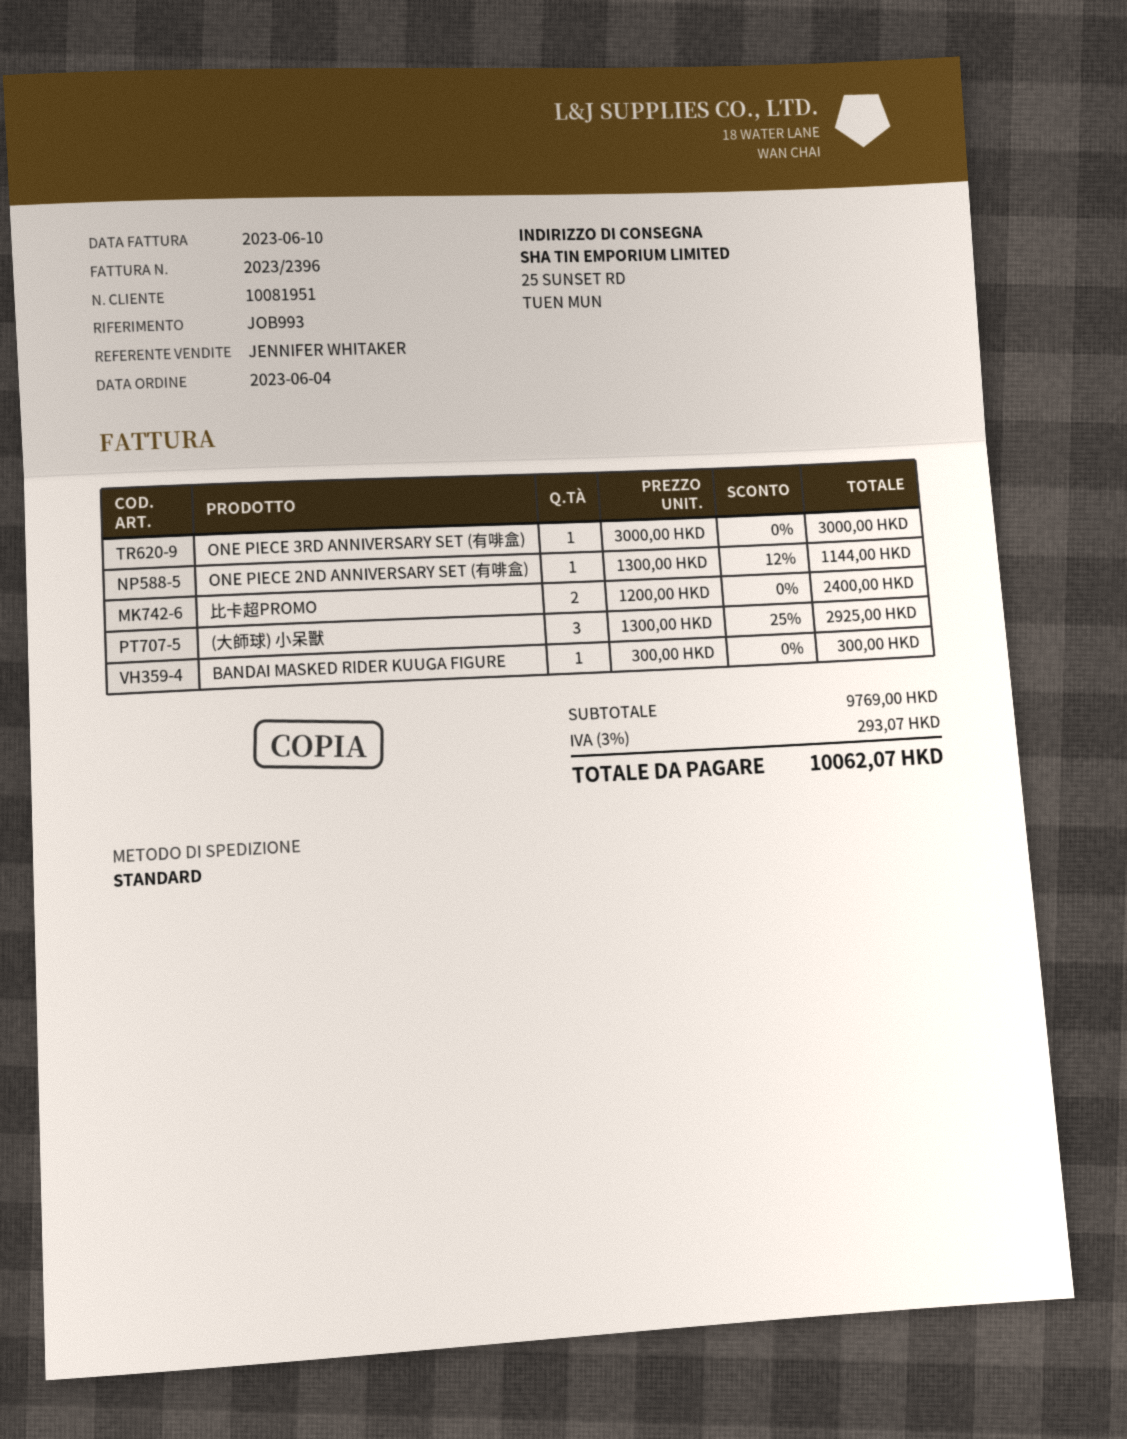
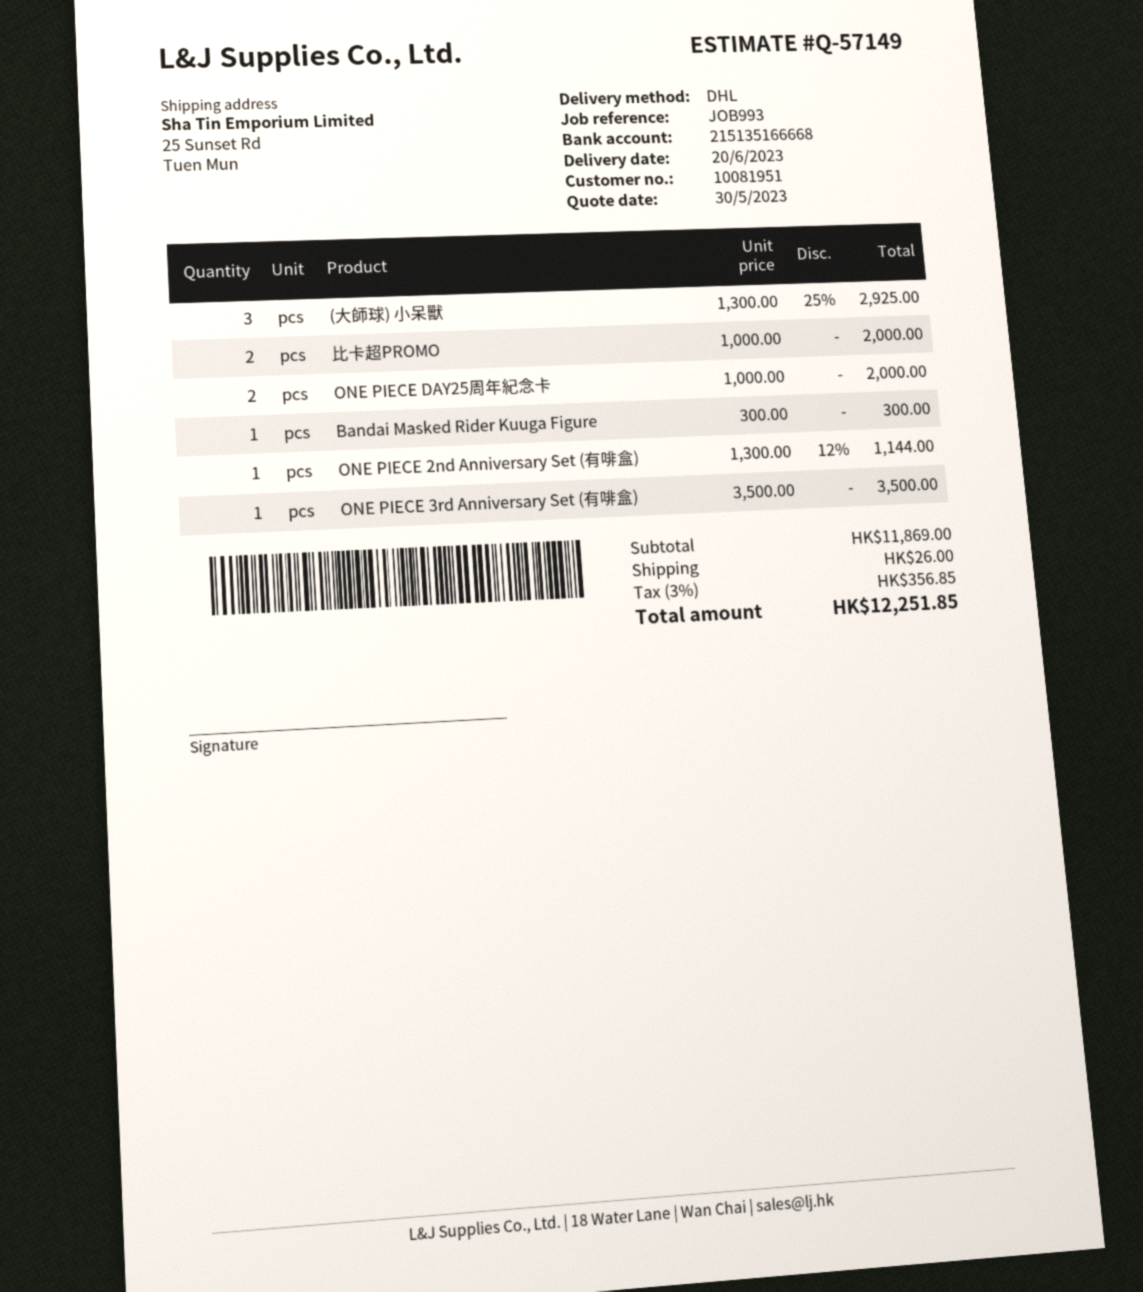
shipping method: standard -> DHL
ONE PIECE 3RD ANNIVERSARY SET (有啡盒): 1 x 3000.00 = 3000.00 -> 1 x 3500.00 = 3500.00
比卡超PROMO: 2 x 1200.00 = 2400.00 -> 2 x 1000.00 = 2000.00
ONE PIECE DAY25周年紀念卡: none -> 2 x 1000.00 = 2000.00
subtotal: 9769.00 -> 11869.00
shipping: none -> 26.00
tax: 3% = 293.07 -> 3% = 356.85
total: 10062.07 -> 12251.85

